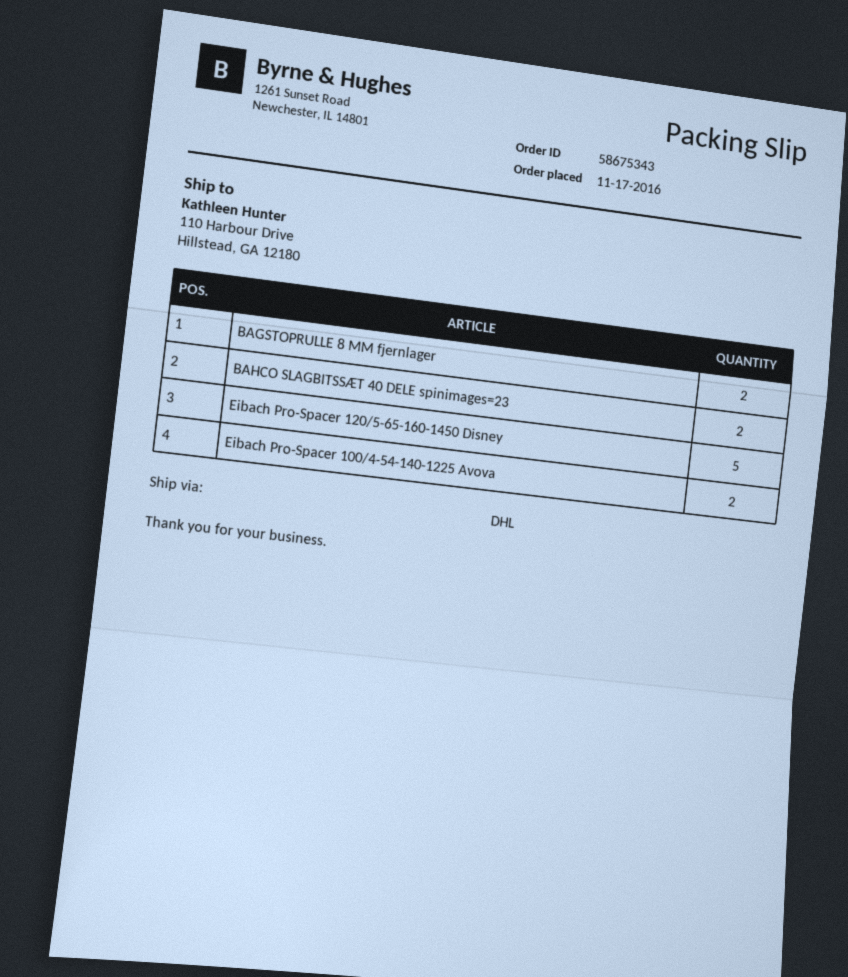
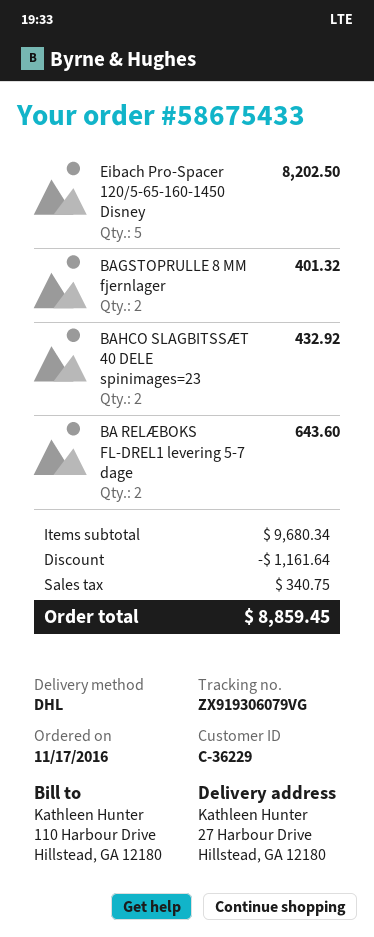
order number: 58675343 -> 58675433
ship to: 110 Harbour Drive, Hillstead, GA 12180 -> 27 Harbour Drive, Hillstead, GA 12180
Eibach Pro-Spacer 100/4-54-140-1225 Avova: 2 -> none
BA RELÆBOKS FL-DREL1 levering 5-7 dage: none -> 2

